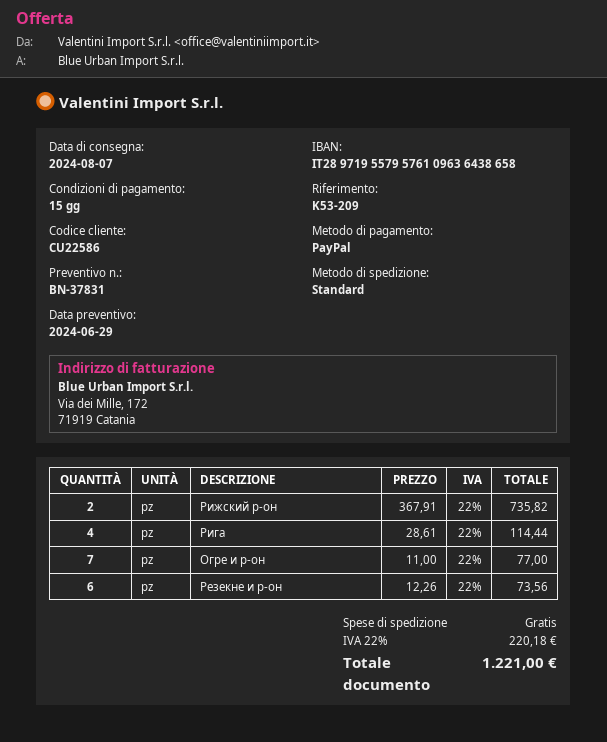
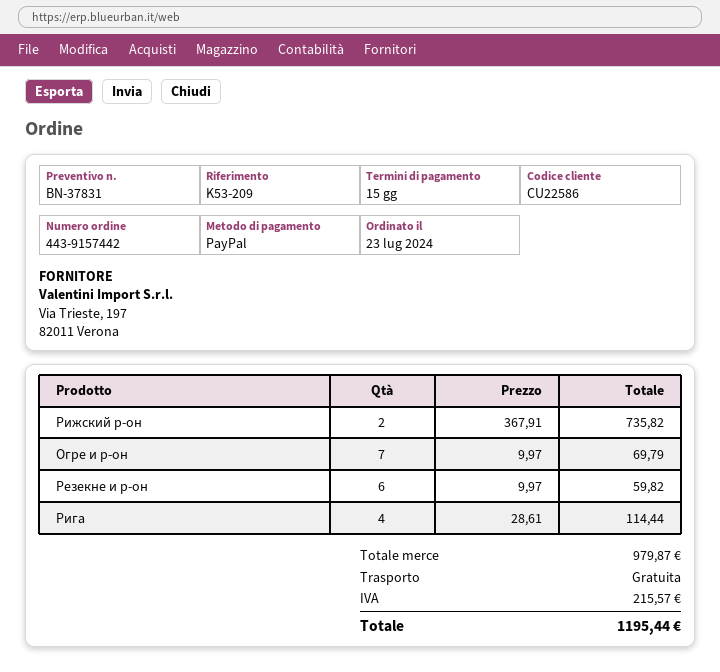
Огре и р-он: 7 x 11.00 = 77.00 -> 7 x 9.97 = 69.79
Резекне и р-он: 6 x 12.26 = 73.56 -> 6 x 9.97 = 59.82
tax: 220.18 -> 215.57
total: 1221.00 -> 1195.44

